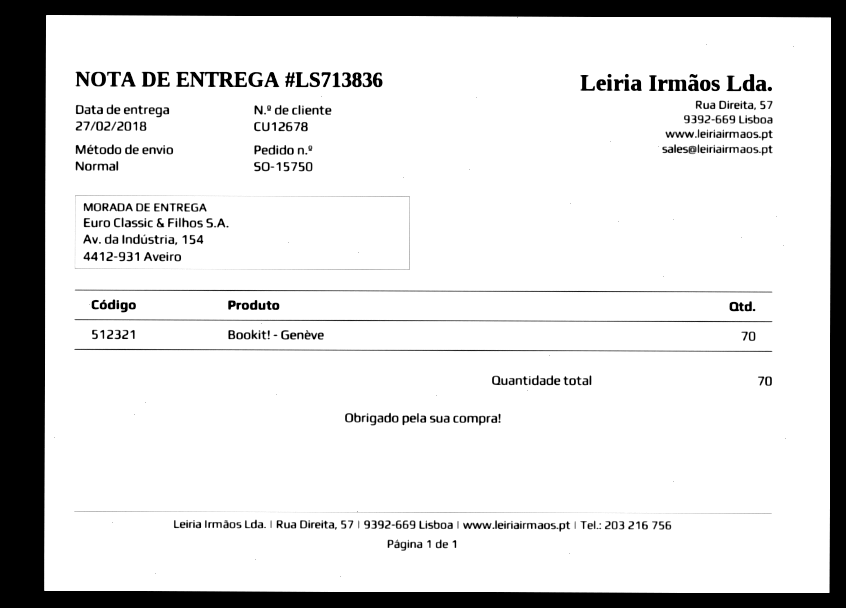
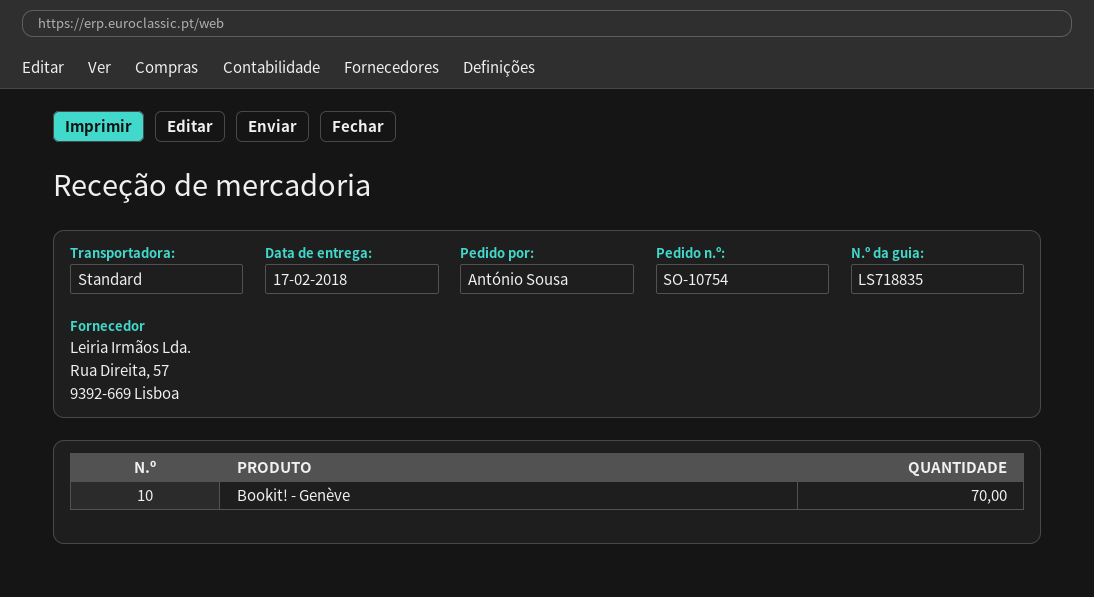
order number: SO-15750 -> SO-10754
delivery note number: LS713836 -> LS718835
delivery date: 2018-02-27 -> 2018-02-17

